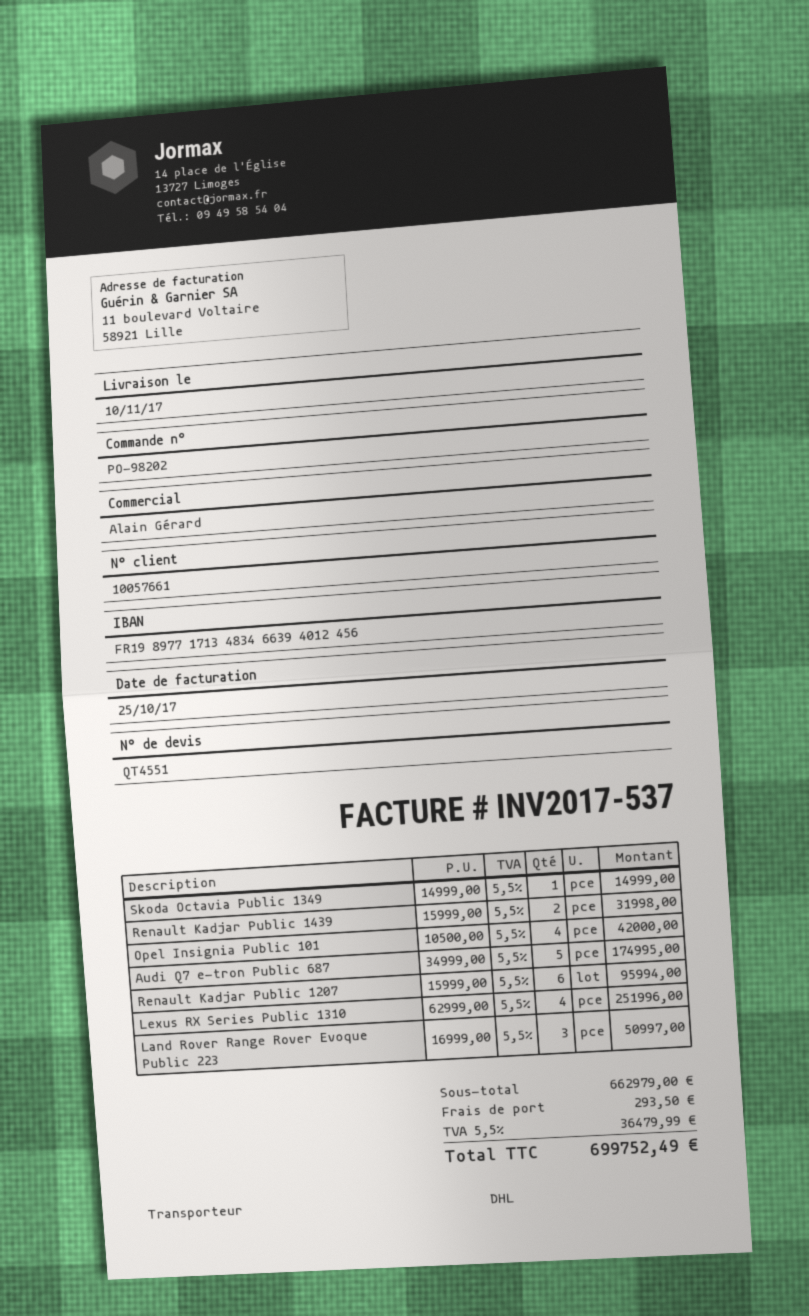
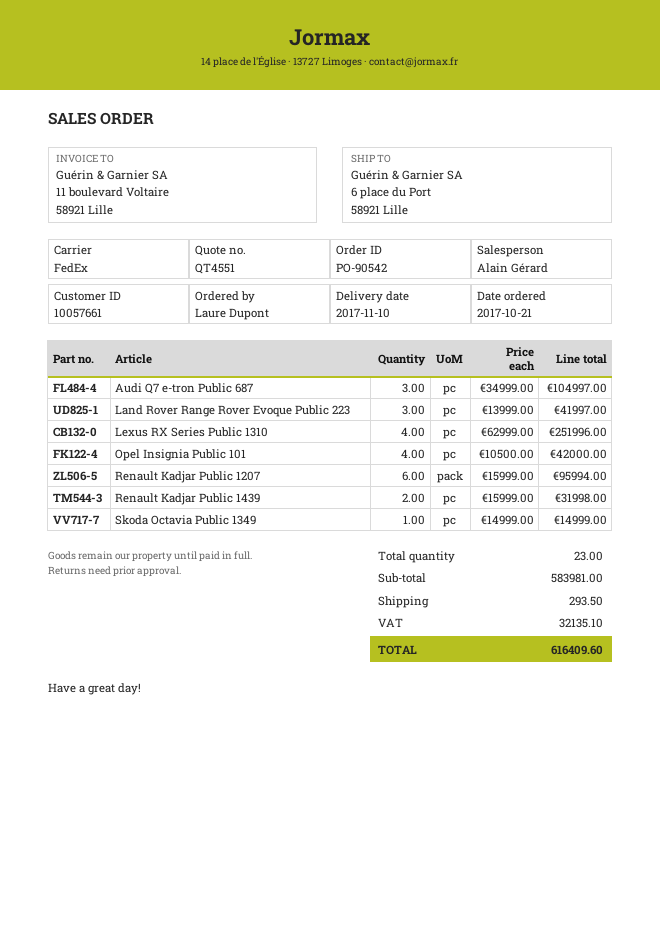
order number: PO-98202 -> PO-90542
shipping method: DHL -> FedEx
Audi Q7 e-tron Public 687: 5 x 34999.00 = 174995.00 -> 3 x 34999.00 = 104997.00
Land Rover Range Rover Evoque Public 223: 3 x 16999.00 = 50997.00 -> 3 x 13999.00 = 41997.00
subtotal: 662979.00 -> 583981.00
tax: 36479.99 -> 32135.10
total: 699752.49 -> 616409.60

